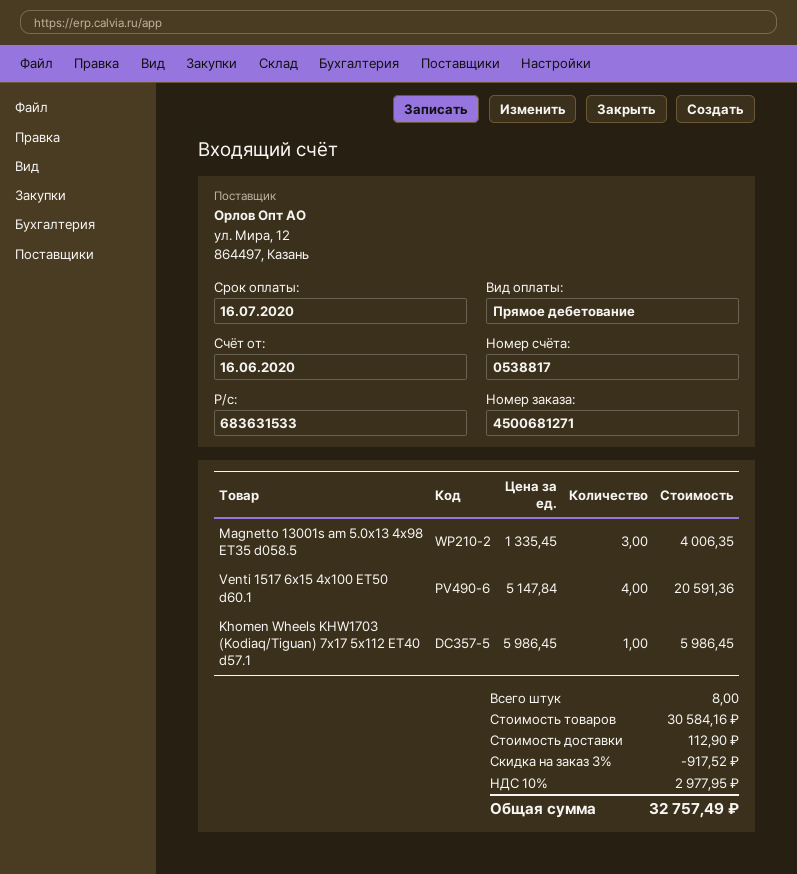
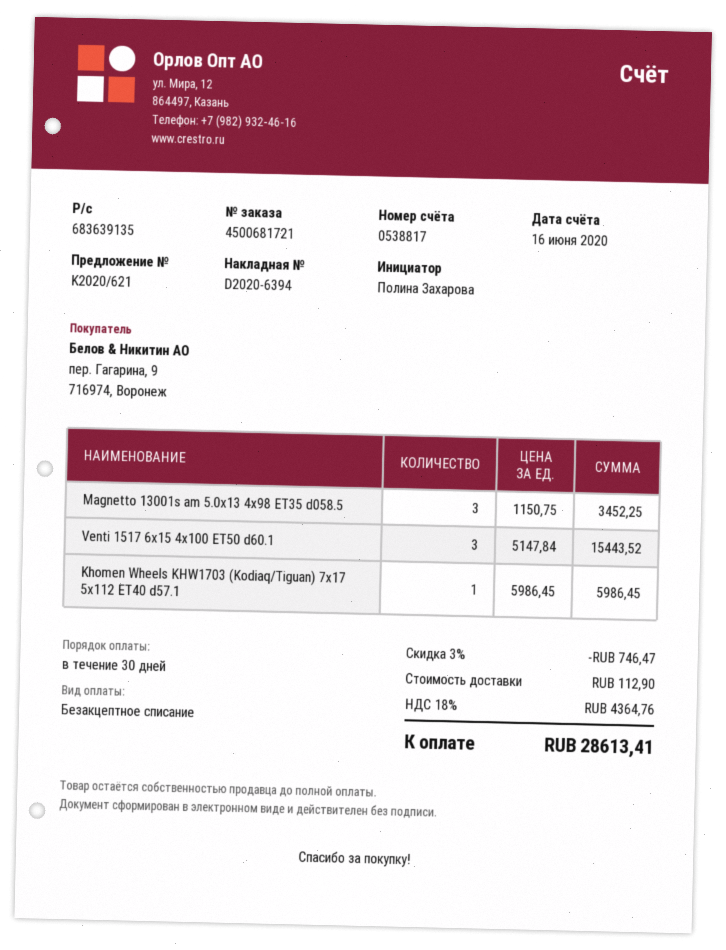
order number: 4500681271 -> 4500681721
bank account: 683631533 -> 683639135
Magnetto 13001s am 5.0x13 4x98 ET35 d058.5: 3 x 1335.45 = 4006.35 -> 3 x 1150.75 = 3452.25
Venti 1517 6x15 4x100 ET50 d60.1: 4 x 5147.84 = 20591.36 -> 3 x 5147.84 = 15443.52
discount: 3% = 917.52 -> 3% = 746.47
tax: 10% = 2977.95 -> 18% = 4364.76
total: 32757.49 -> 28613.41

